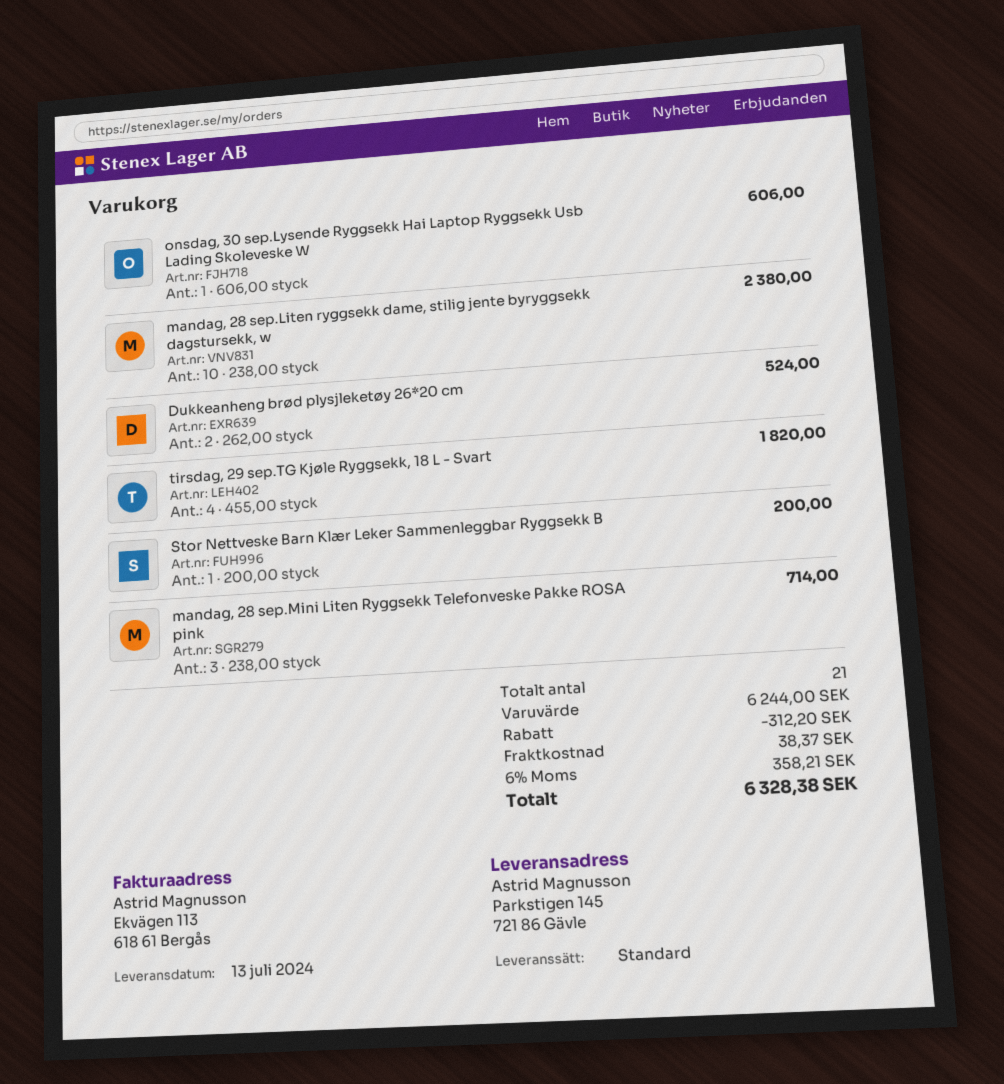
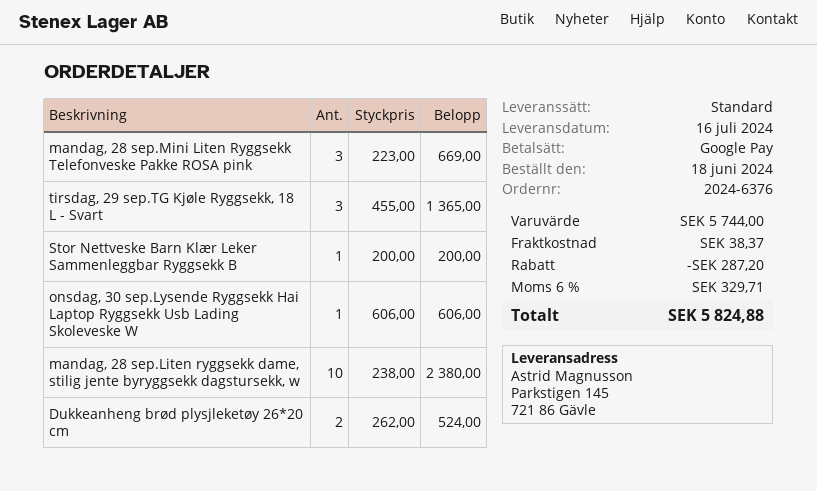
delivery date: 2024-07-13 -> 2024-07-16
tirsdag, 29 sep.TG Kjøle Ryggsekk, 18 L - Svart: 4 x 455.00 = 1820.00 -> 3 x 455.00 = 1365.00
mandag, 28 sep.Mini Liten Ryggsekk Telefonveske Pakke ROSA pink: 3 x 238.00 = 714.00 -> 3 x 223.00 = 669.00
subtotal: 6244.00 -> 5744.00
discount: 312.20 -> 287.20
tax: 6% = 358.21 -> 6% = 329.71
total: 6328.38 -> 5824.88

